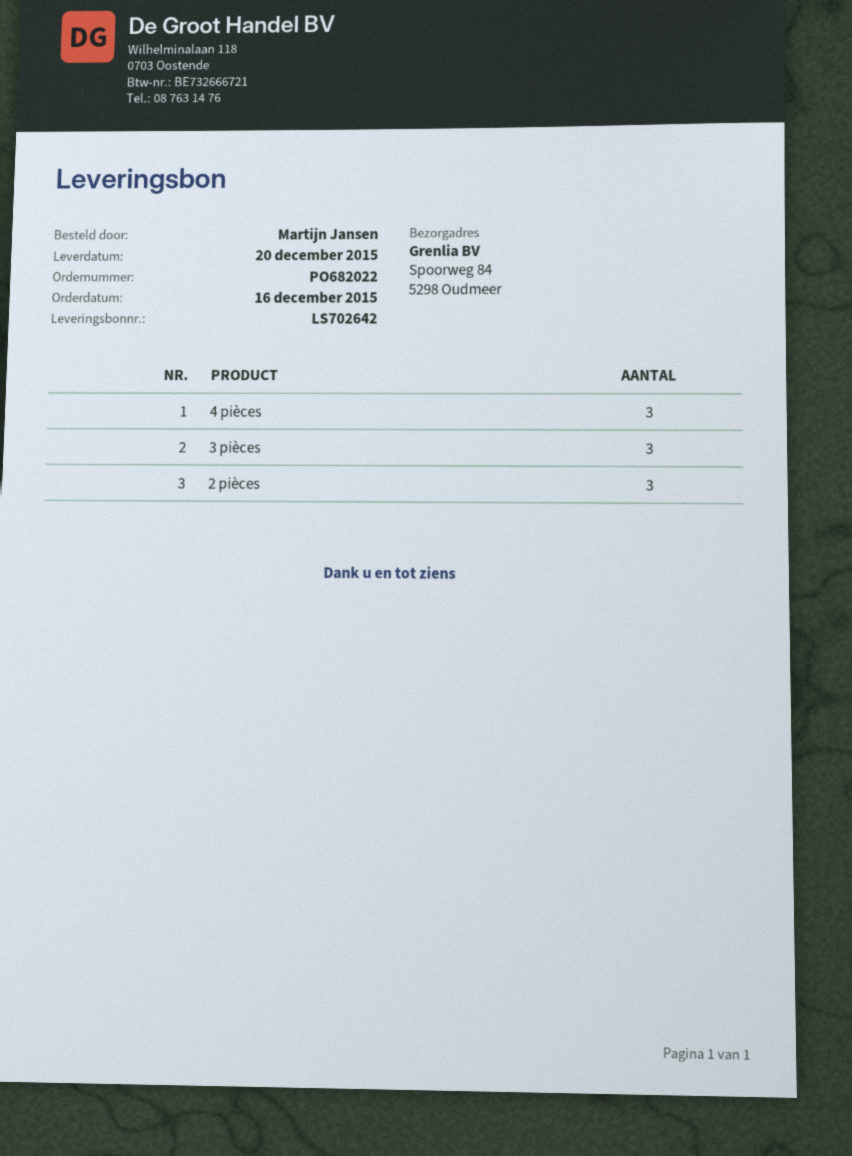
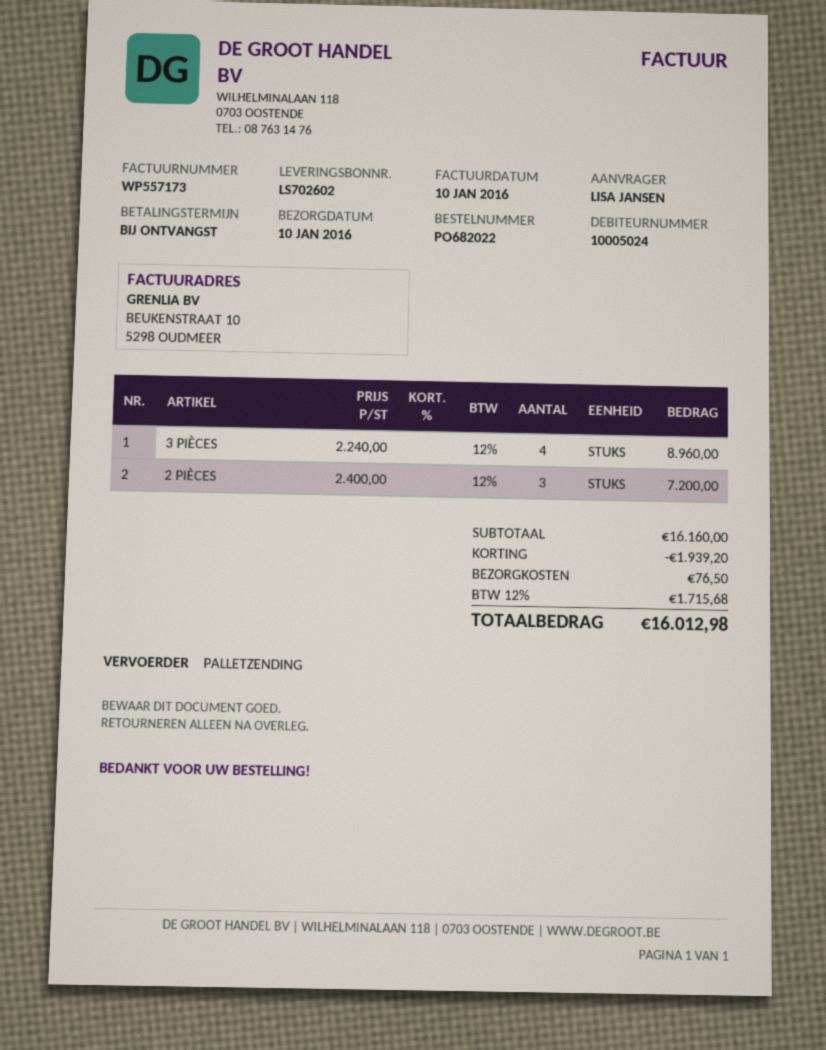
delivery note number: LS702642 -> LS702602
delivery date: 2015-12-20 -> 2016-01-10
ordered by: Martijn Jansen -> LISA JANSEN
4 pièces: 3 -> none
3 pièces: 3 -> 4

